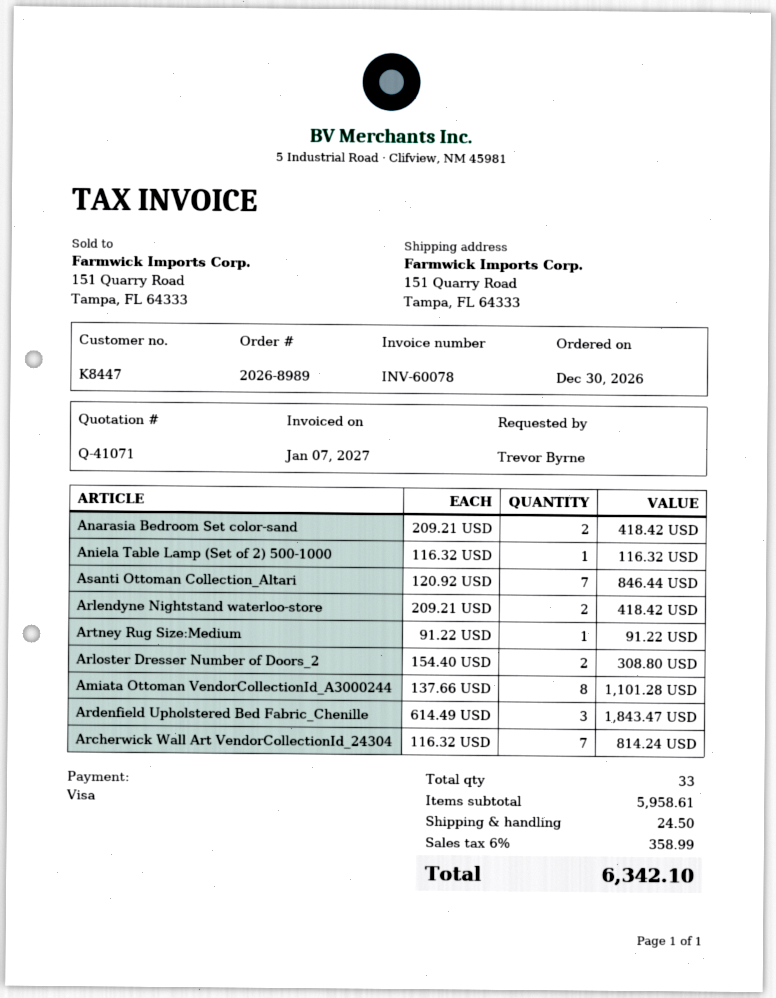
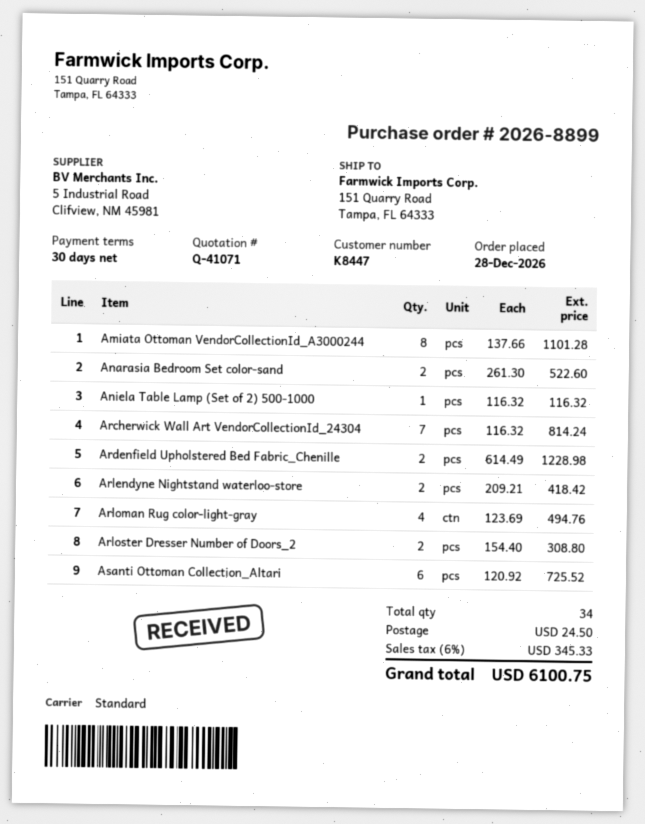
order number: 2026-8989 -> 2026-8899
order date: 2026-12-30 -> 2026-12-28
Anarasia Bedroom Set color-sand: 2 x 209.21 = 418.42 -> 2 x 261.30 = 522.60
Asanti Ottoman Collection_Altari: 7 x 120.92 = 846.44 -> 6 x 120.92 = 725.52
Artney Rug Size:Medium: 1 x 91.22 = 91.22 -> none
Ardenfield Upholstered Bed Fabric_Chenille: 3 x 614.49 = 1843.47 -> 2 x 614.49 = 1228.98
Arloman Rug color-light-gray: none -> 4 x 123.69 = 494.76
total quantity: 33 -> 34
tax: 6% = 358.99 -> 6% = 345.33
total: 6342.10 -> 6100.75

